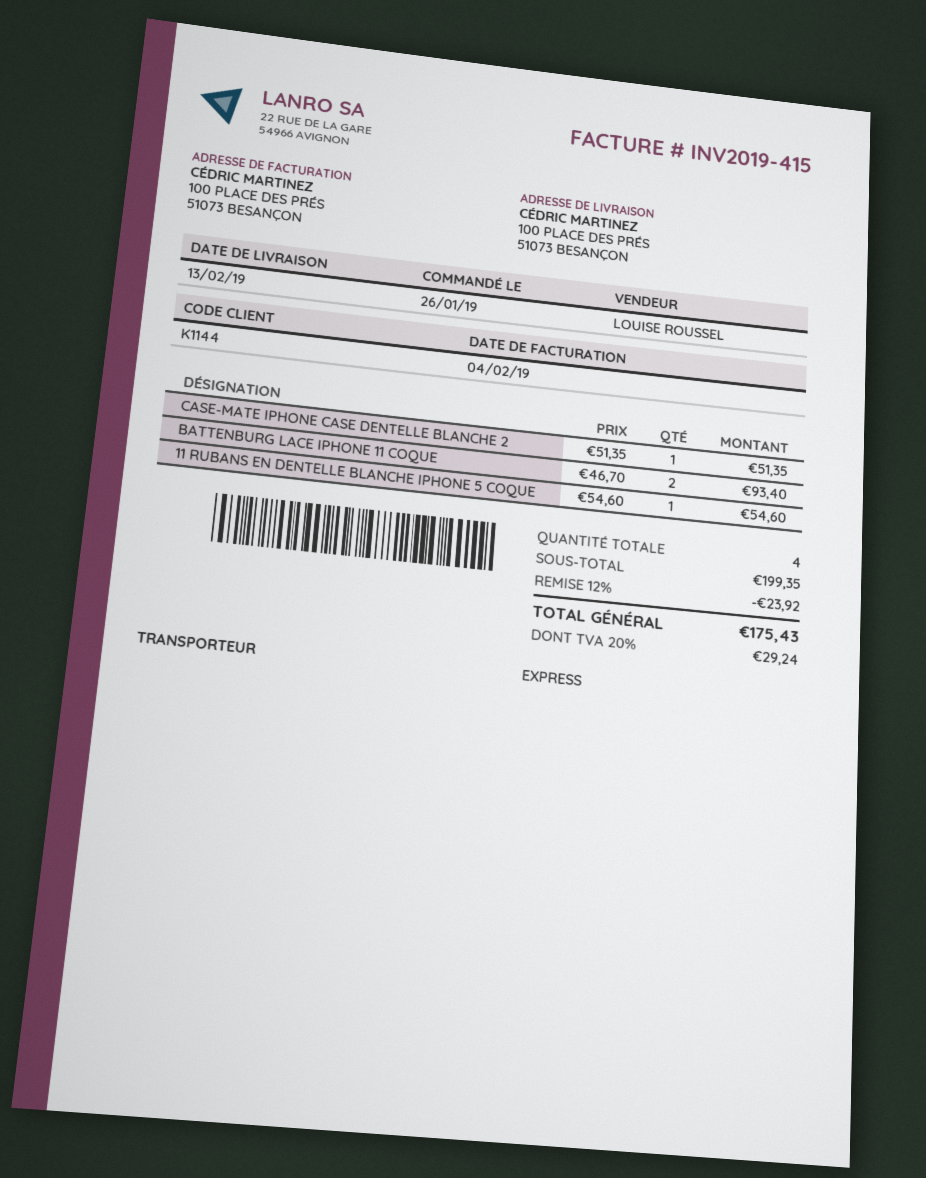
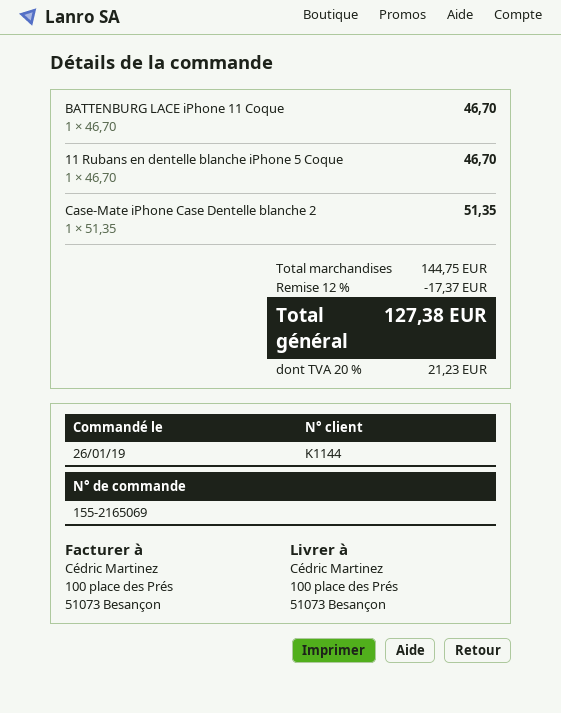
BATTENBURG LACE IPHONE 11 COQUE: 2 x 46.70 = 93.40 -> 1 x 46.70 = 46.70
11 RUBANS EN DENTELLE BLANCHE IPHONE 5 COQUE: 1 x 54.60 = 54.60 -> 1 x 46.70 = 46.70
subtotal: 199.35 -> 144.75
discount: 12% = 23.92 -> 12% = 17.37
tax: 20% = 29.24 -> 20% = 21.23
total: 175.43 -> 127.38

